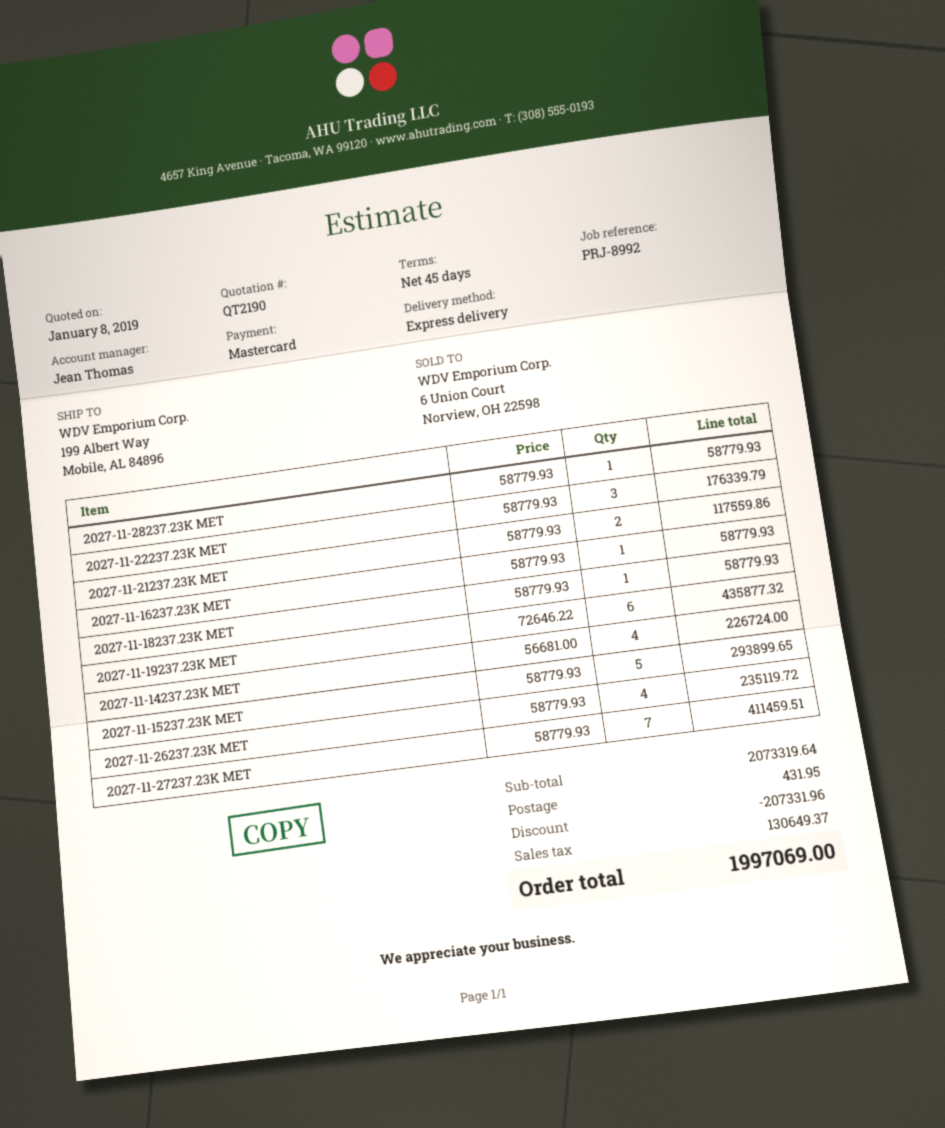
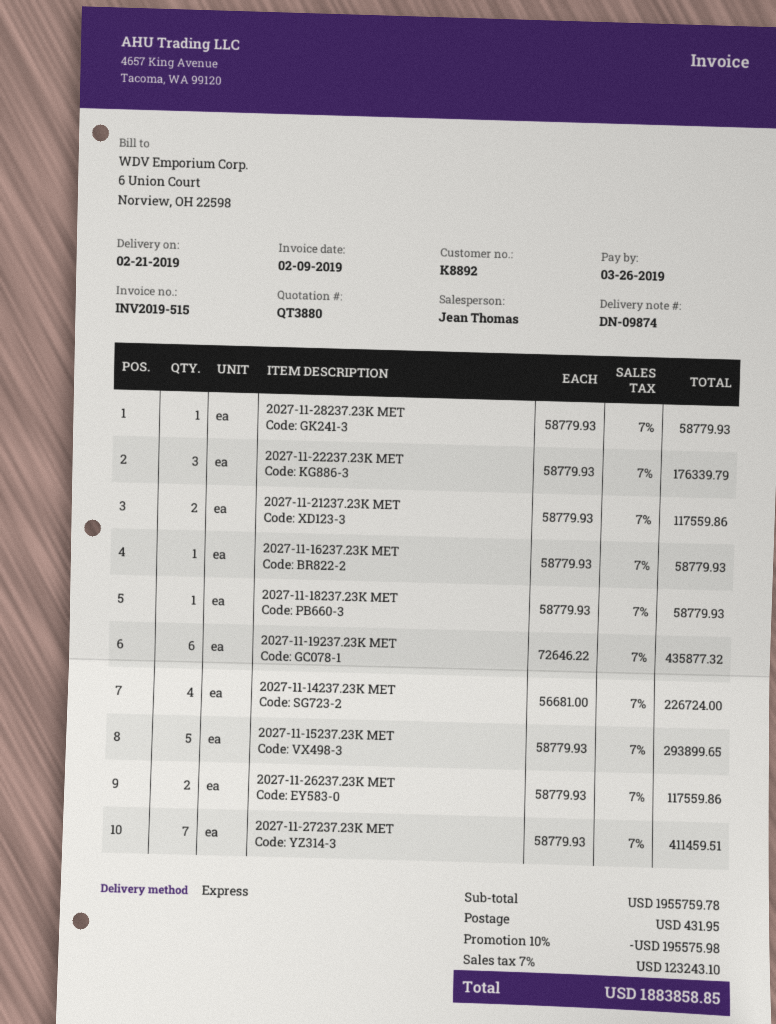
quote number: QT2190 -> QT3880
2027-11-26237.23K MET: 4 x 58779.93 = 235119.72 -> 2 x 58779.93 = 117559.86
subtotal: 2073319.64 -> 1955759.78
discount: 207331.96 -> 195575.98
tax: 130649.37 -> 123243.10
total: 1997069.00 -> 1883858.85

